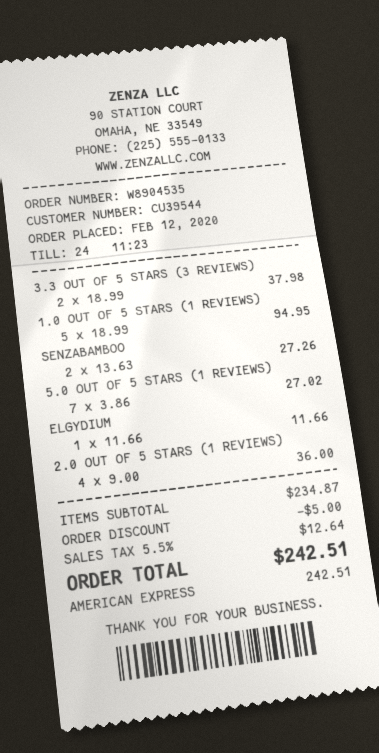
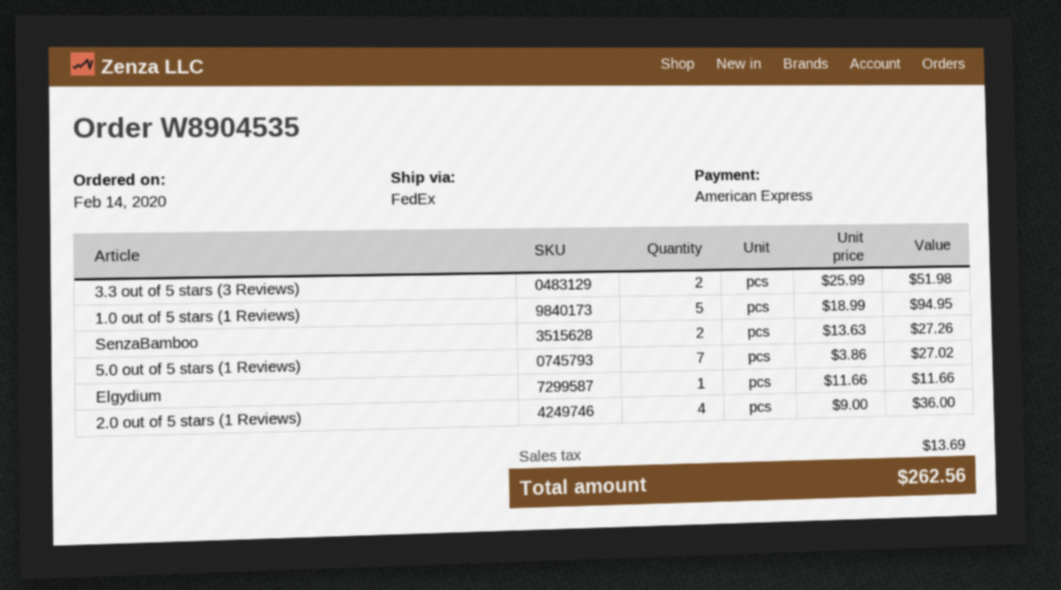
order date: 2020-02-12 -> 2020-02-14
3.3 OUT OF 5 STARS (3 REVIEWS): 2 x 18.99 = 37.98 -> 2 x 25.99 = 51.98
discount: 5.00 -> none
tax: 12.64 -> 13.69
total: 242.51 -> 262.56

